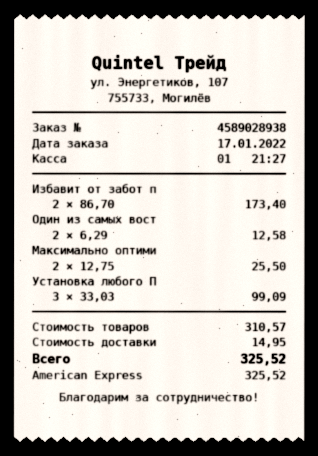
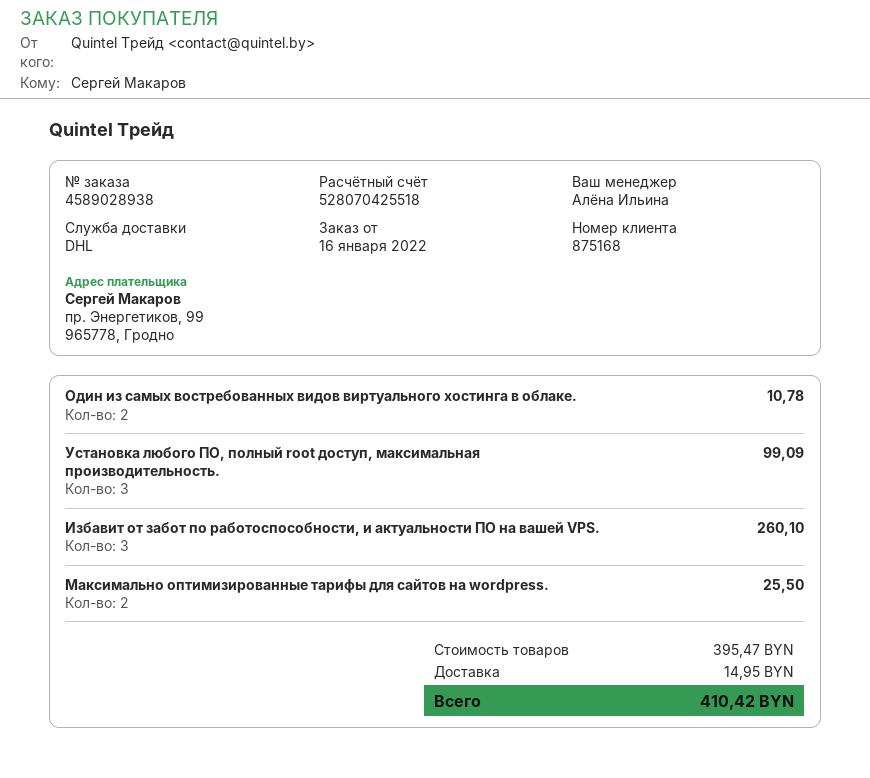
order date: 2022-01-17 -> 2022-01-16
Избавит от забот п: 2 for 173.40 -> 3 for 260.10
Один из самых вост: 2 for 12.58 -> 2 for 10.78
subtotal: 310.57 -> 395.47
total: 325.52 -> 410.42

